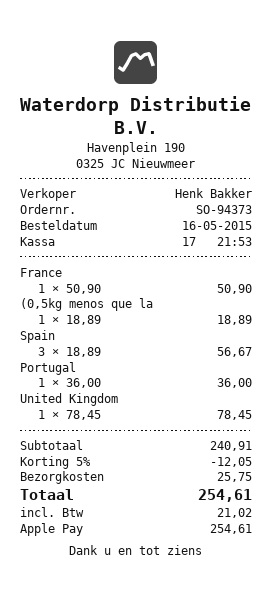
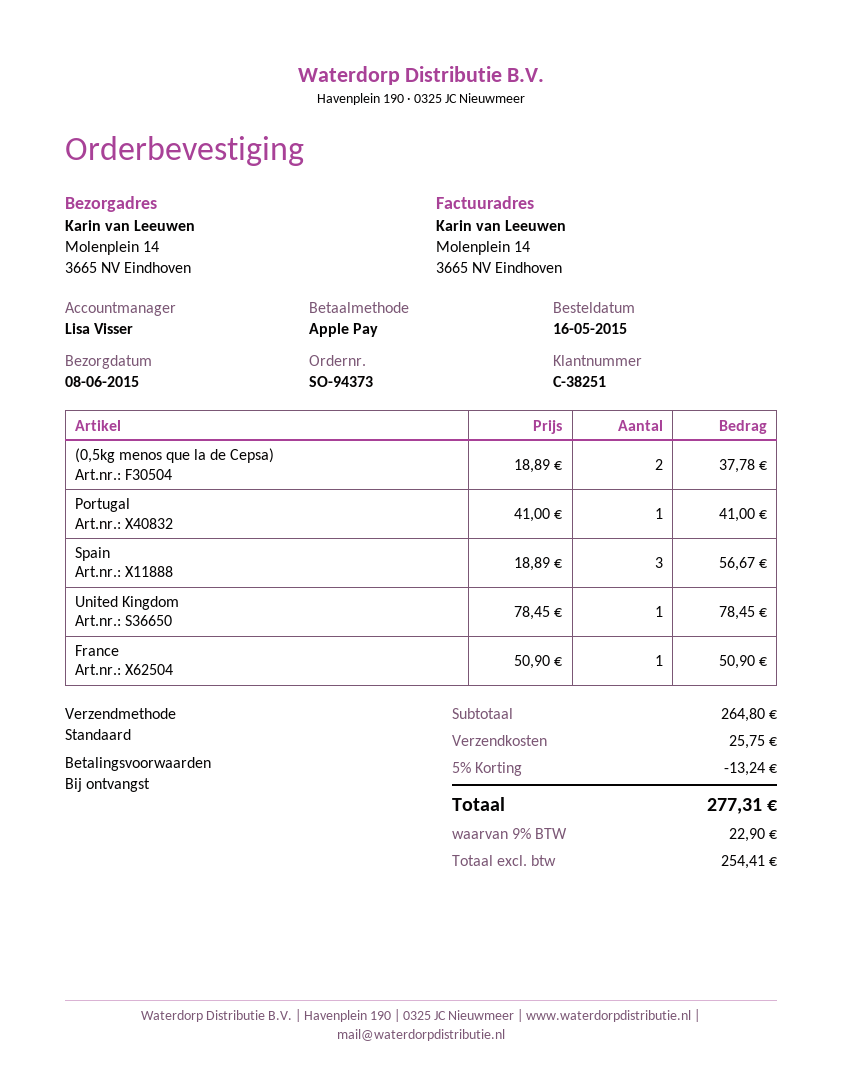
sales rep: Henk Bakker -> Lisa Visser
(0,5kg menos que la: 1 x 18.89 = 18.89 -> 2 x 18.89 = 37.78
Portugal: 1 x 36.00 = 36.00 -> 1 x 41.00 = 41.00
subtotal: 240.91 -> 264.80
discount: 5% = 12.05 -> 5% = 13.24
tax: 21.02 -> 22.90
total: 254.61 -> 277.31

